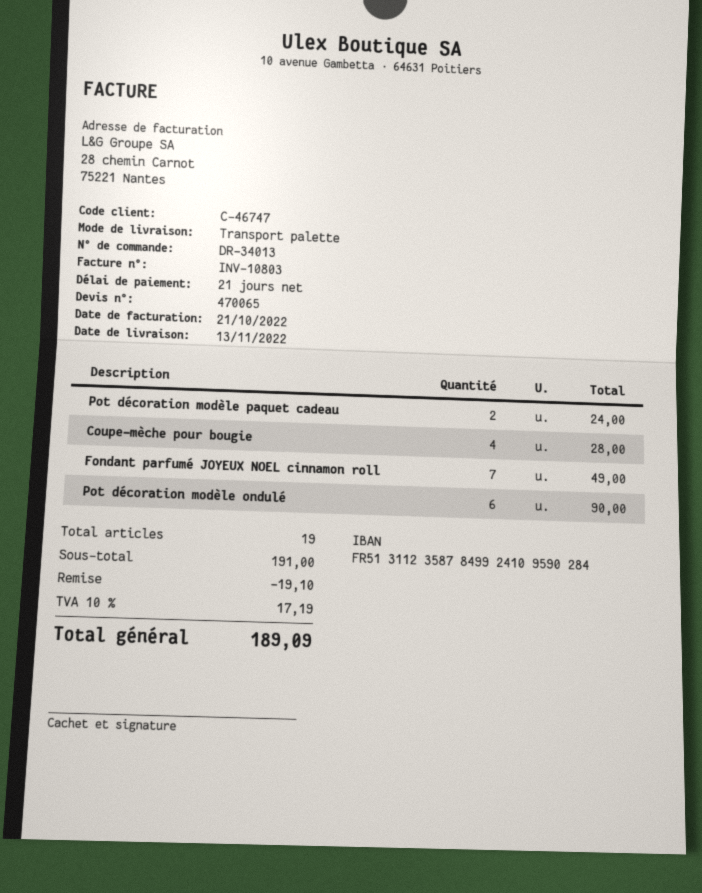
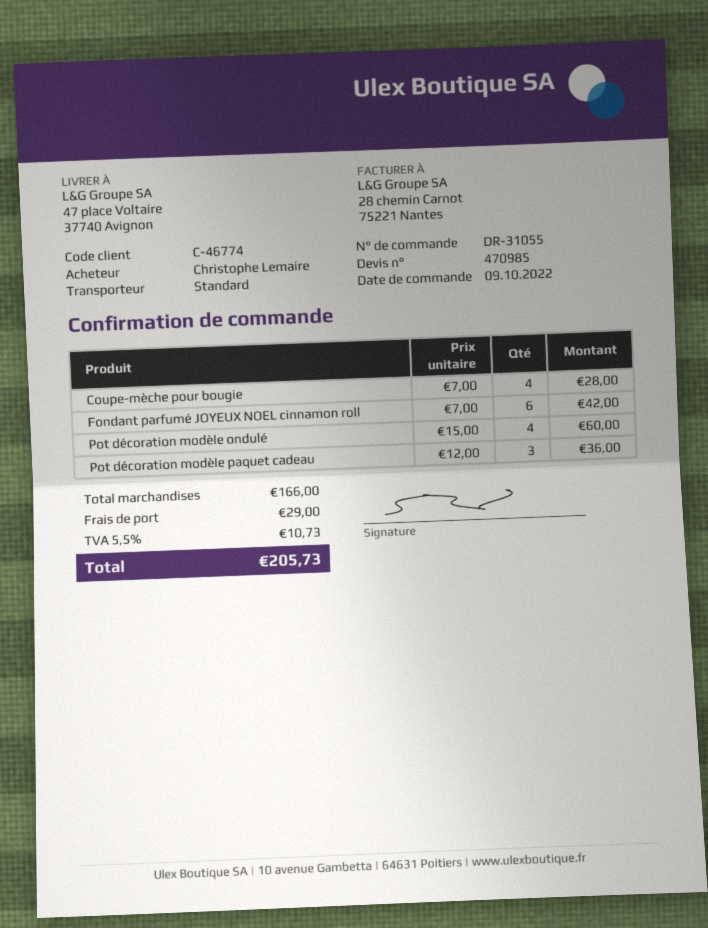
quote number: 470065 -> 470985
order number: DR-34013 -> DR-31055
customer number: C-46747 -> C-46774
shipping method: pallet freight -> standard
Pot décoration modèle paquet cadeau: 2 for 24.00 -> 3 for 36.00
Fondant parfumé JOYEUX NOEL cinnamon roll: 7 for 49.00 -> 6 for 42.00
Pot décoration modèle ondulé: 6 for 90.00 -> 4 for 60.00
subtotal: 191.00 -> 166.00
discount: 19.10 -> none
shipping: none -> 29.00
tax: 10% = 17.19 -> 5.5% = 10.73
total: 189.09 -> 205.73

